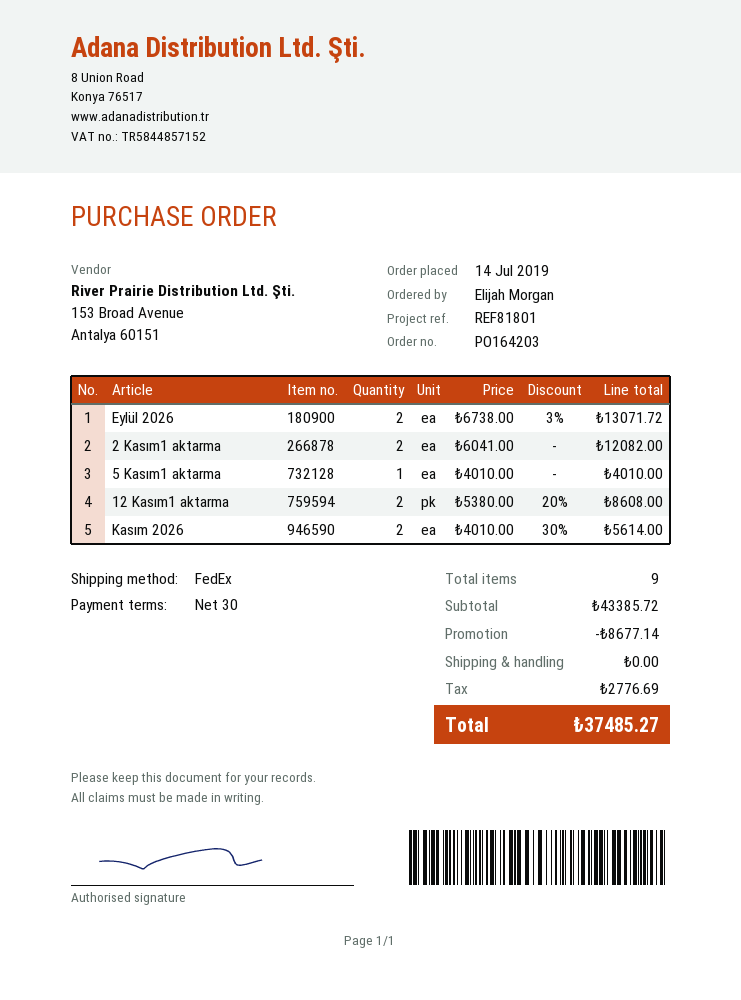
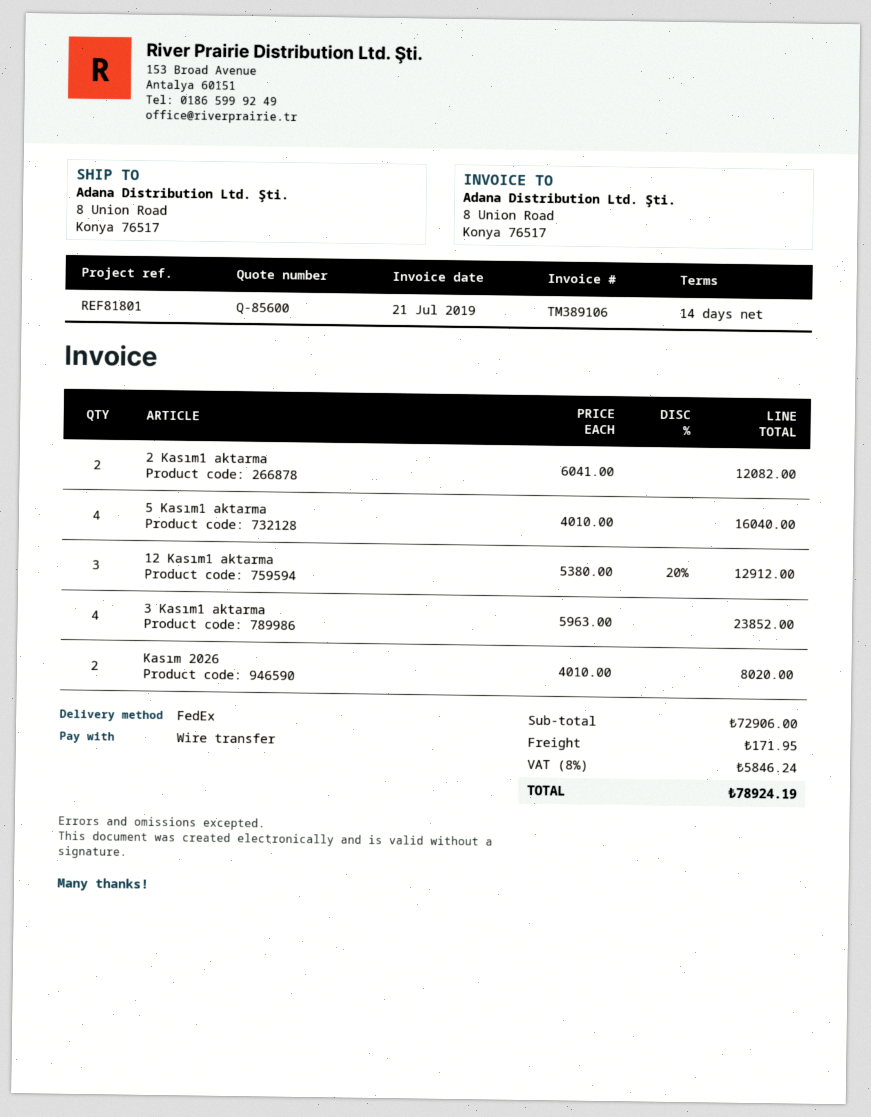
payment terms: 30 days -> 14 days
Eylül 2026: 2 x 6738.00 - 3% = 13071.72 -> none
5 Kasım1 aktarma: 1 x 4010.00 = 4010.00 -> 4 x 4010.00 = 16040.00
12 Kasım1 aktarma: 2 x 5380.00 - 20% = 8608.00 -> 3 x 5380.00 - 20% = 12912.00
Kasım 2026: 2 x 4010.00 - 30% = 5614.00 -> 2 x 4010.00 = 8020.00
3 Kasım1 aktarma: none -> 4 x 5963.00 = 23852.00
subtotal: 43385.72 -> 72906.00
discount: 8677.14 -> none
shipping: 0.00 -> 171.95
tax: 2776.69 -> 5846.24
total: 37485.27 -> 78924.19

